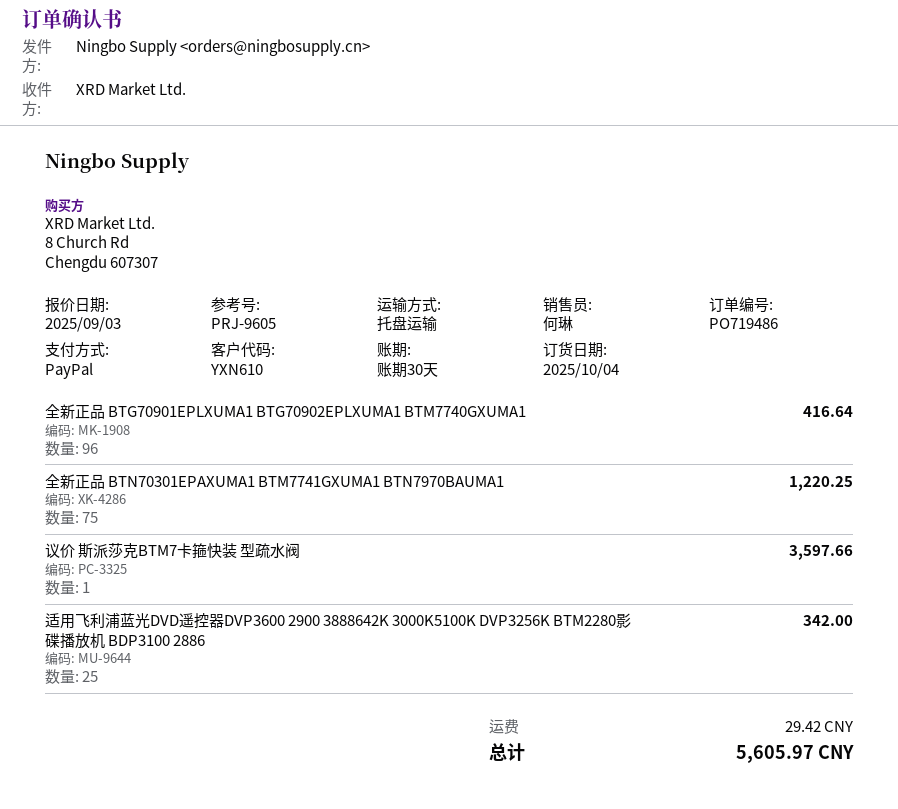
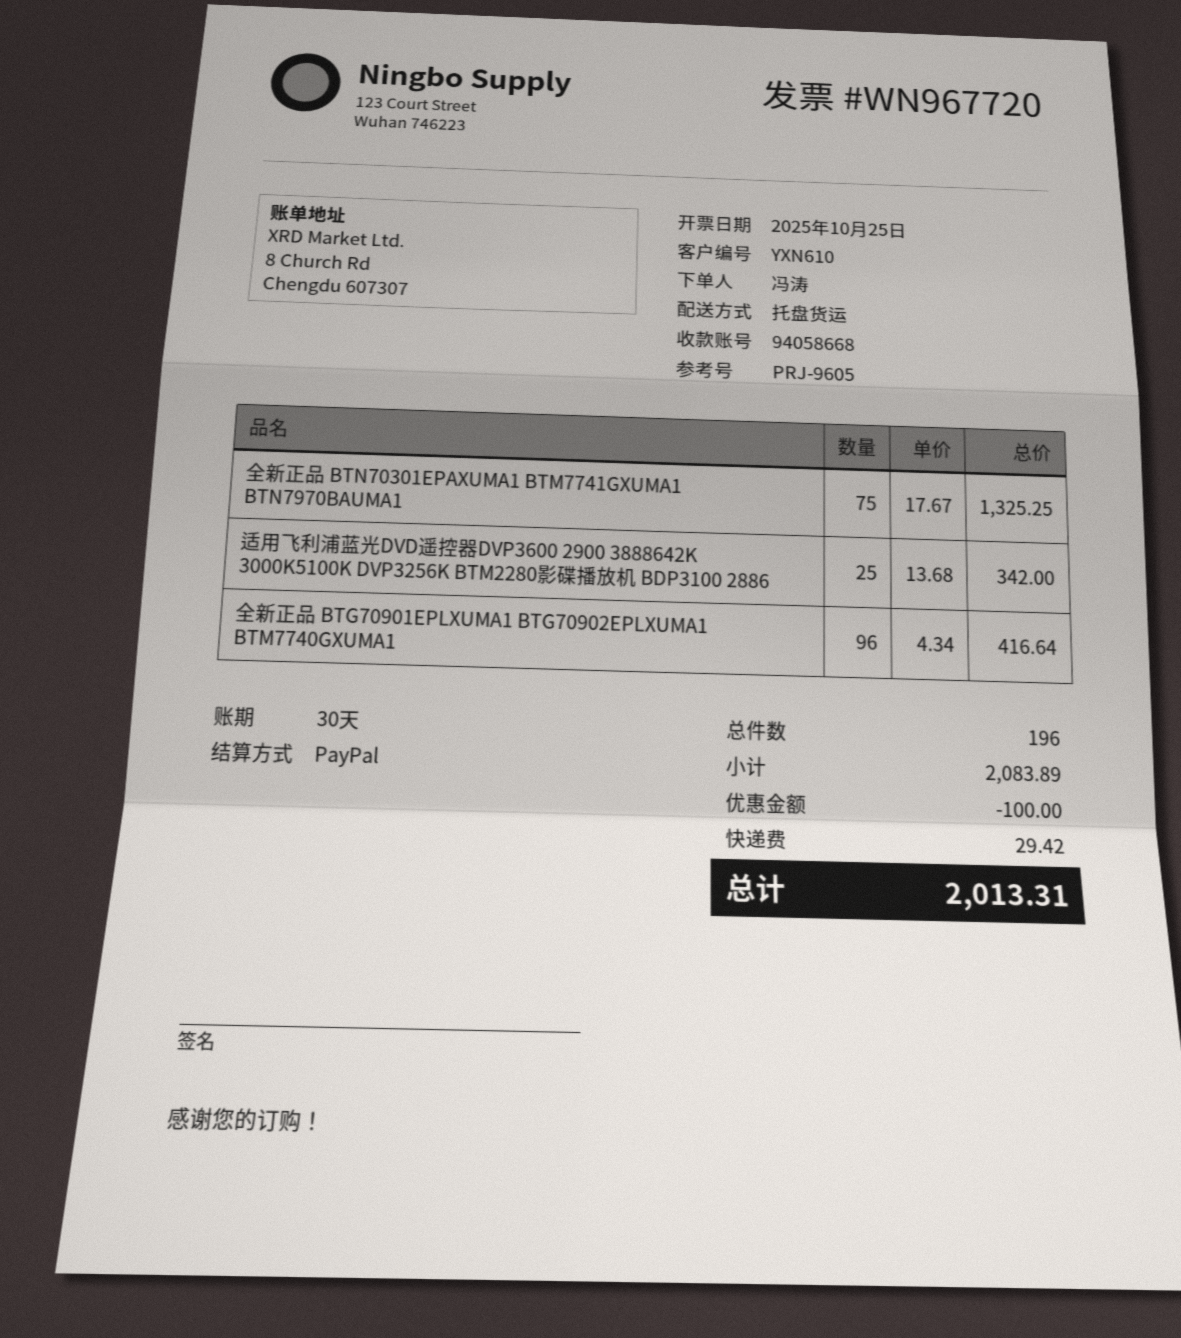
全新正品 BTN70301EPAXUMA1 BTM7741GXUMA1 BTN7970BAUMA1: 75 for 1220.25 -> 75 for 1325.25
议价 斯派莎克BTM7卡箍快装 型疏水阀: 1 for 3597.66 -> none
discount: none -> 100.00
total: 5605.97 -> 2013.31

